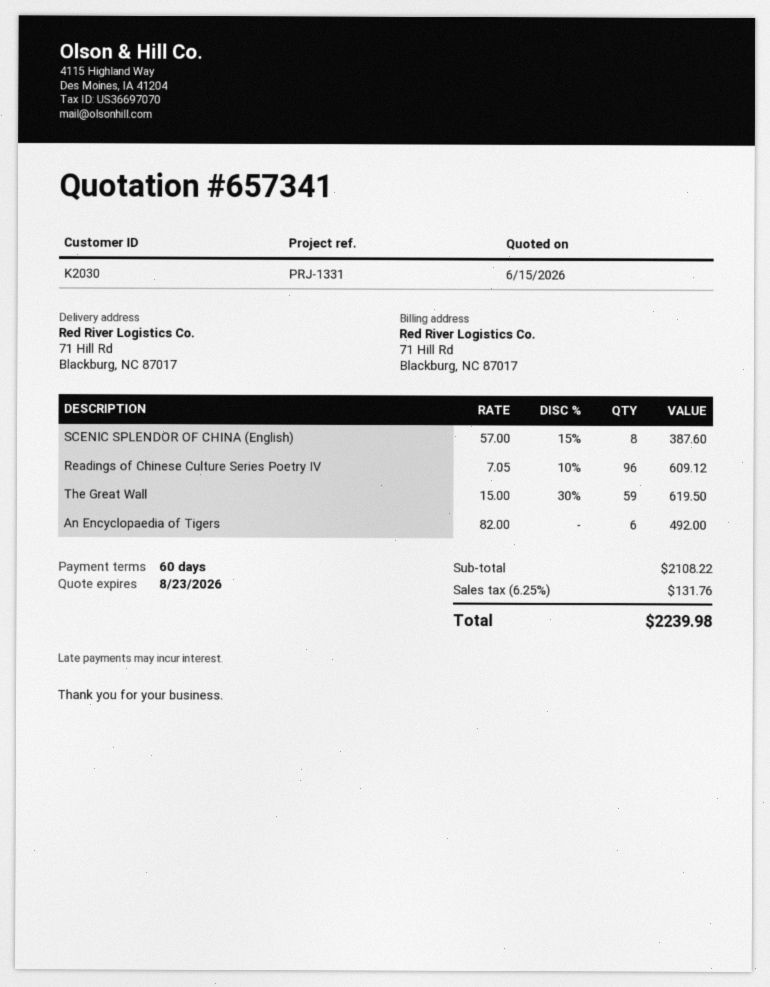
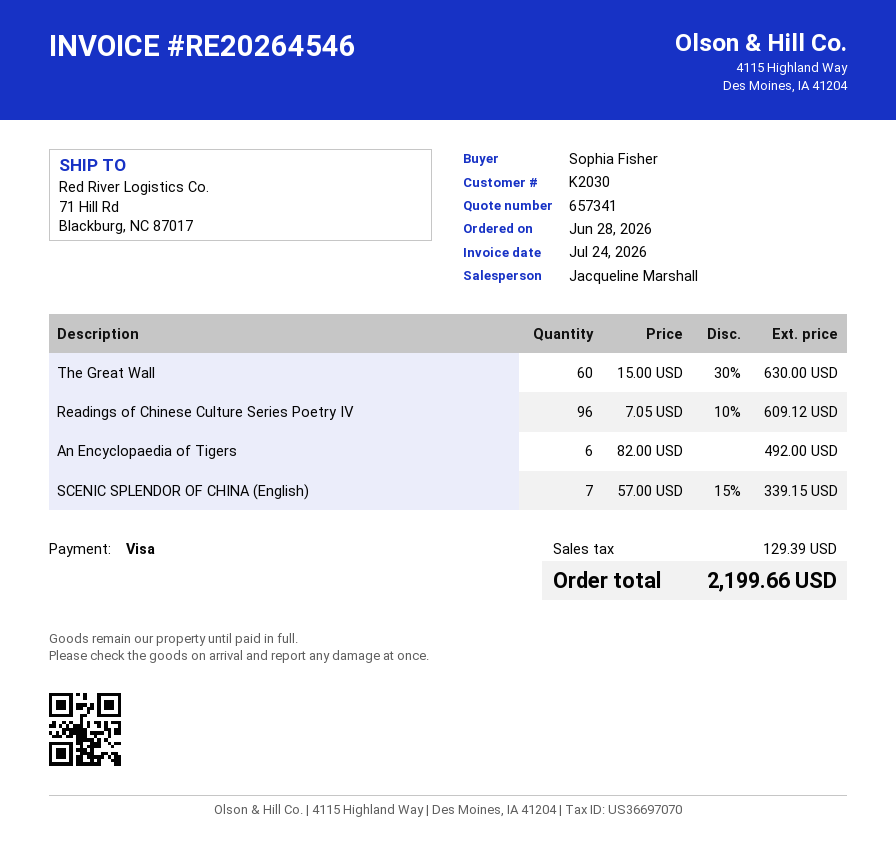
SCENIC SPLENDOR OF CHINA (English): 8 x 57.00 - 15% = 387.60 -> 7 x 57.00 - 15% = 339.15
The Great Wall: 59 x 15.00 - 30% = 619.50 -> 60 x 15.00 - 30% = 630.00
tax: 131.76 -> 129.39
total: 2239.98 -> 2199.66

